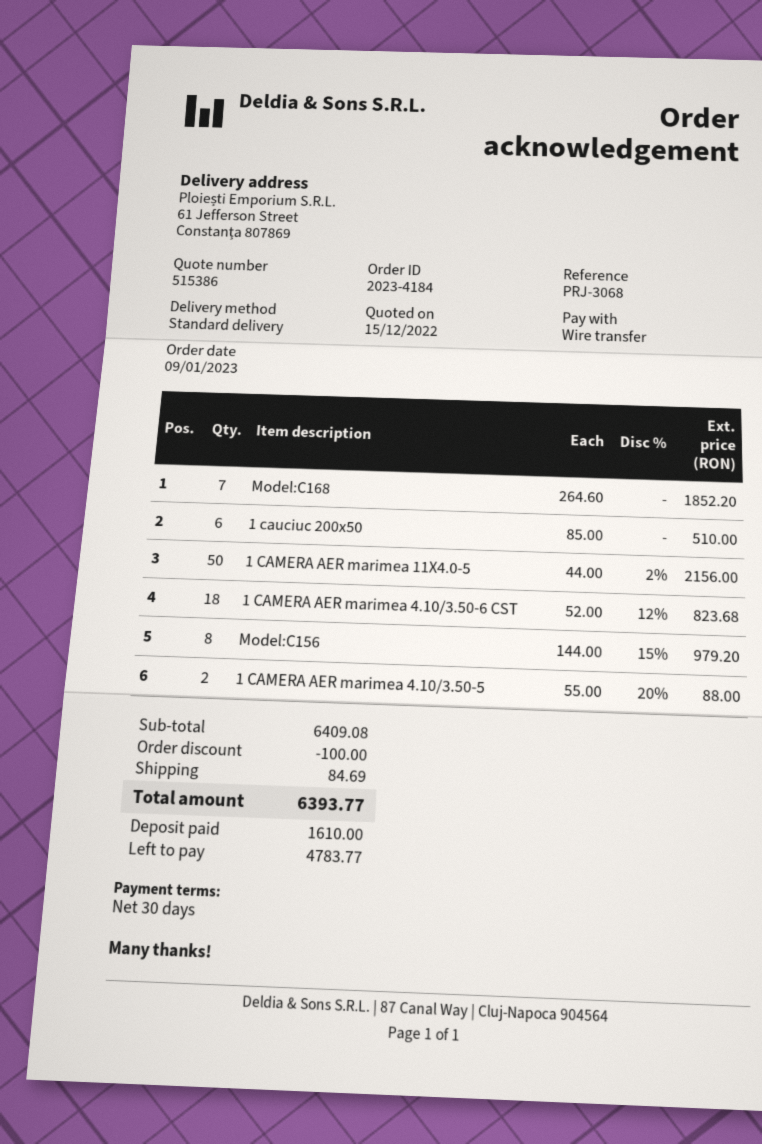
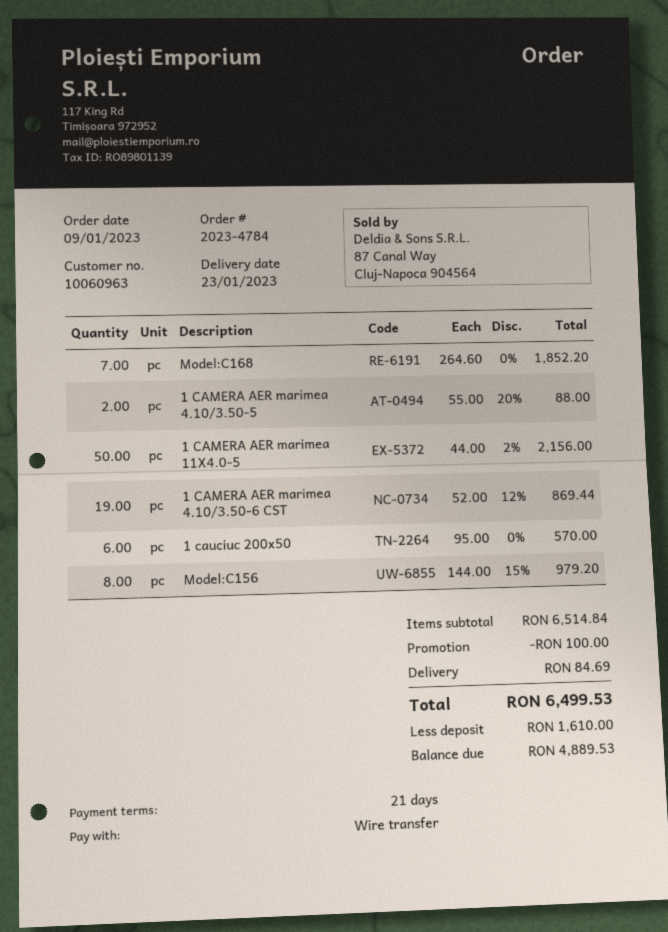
order number: 2023-4184 -> 2023-4784
payment terms: 30 days -> 21 days
1 cauciuc 200x50: 6 x 85.00 = 510.00 -> 6 x 95.00 = 570.00
1 CAMERA AER marimea 4.10/3.50-6 CST: 18 x 52.00 - 12% = 823.68 -> 19 x 52.00 - 12% = 869.44
subtotal: 6409.08 -> 6514.84
total: 6393.77 -> 6499.53
balance: 4783.77 -> 4889.53

